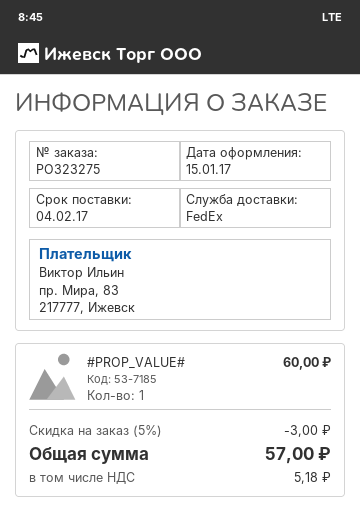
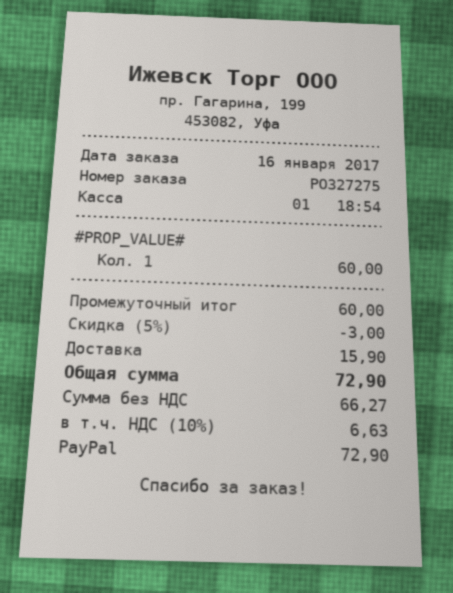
order number: PO323275 -> PO327275
order date: 2017-01-15 -> 2017-01-16
shipping: none -> 15.90
tax: 5.18 -> 6.63
total: 57.00 -> 72.90

